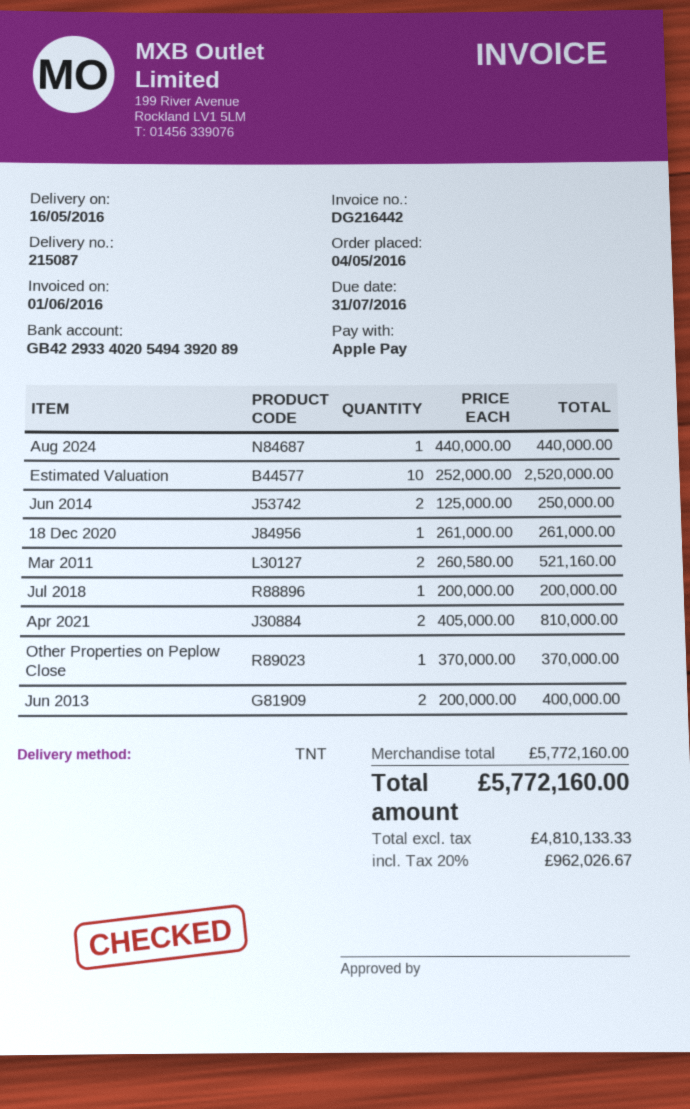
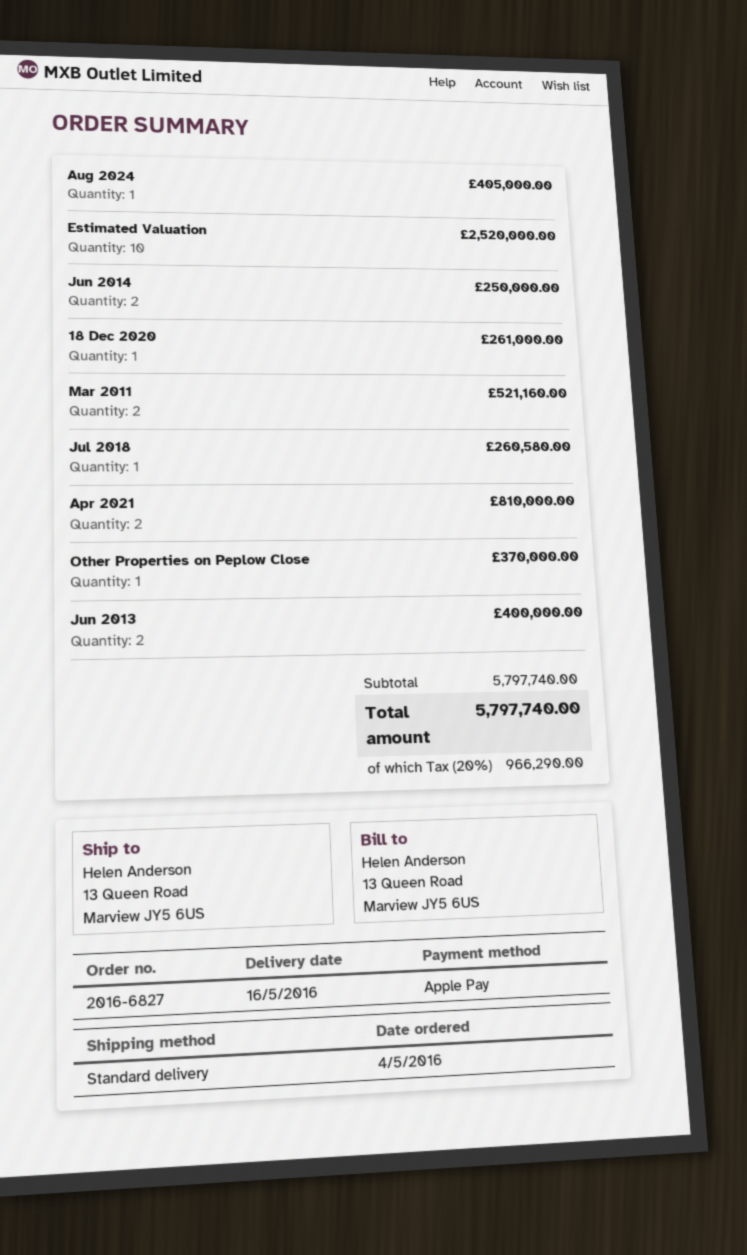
shipping method: TNT -> standard
Aug 2024: 1 for 440000.00 -> 1 for 405000.00
Jul 2018: 1 for 200000.00 -> 1 for 260580.00
subtotal: 5772160.00 -> 5797740.00
tax: 20% = 962026.67 -> 20% = 966290.00
total: 5772160.00 -> 5797740.00

